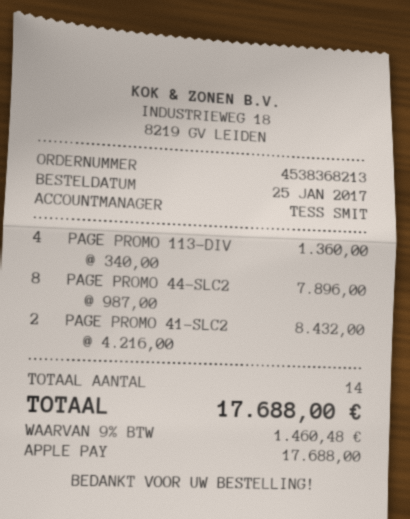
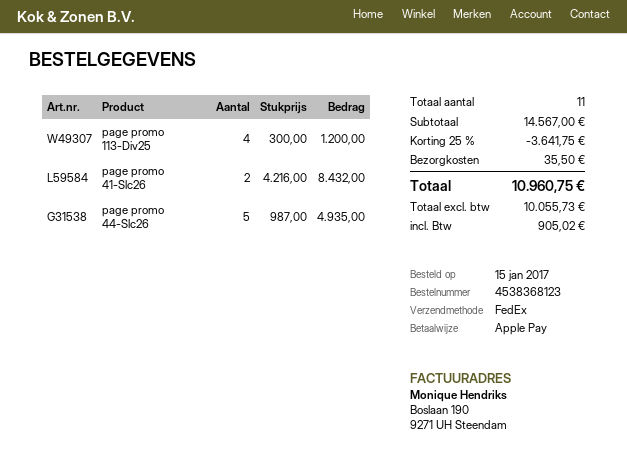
order number: 4538368213 -> 4538368123
order date: 2017-01-25 -> 2017-01-15
PAGE PROMO 113-DIV: 4 x 340.00 = 1360.00 -> 4 x 300.00 = 1200.00
PAGE PROMO 44-SLC2: 8 x 987.00 = 7896.00 -> 5 x 987.00 = 4935.00
total quantity: 14 -> 11
discount: none -> 25% = 3641.75
shipping: none -> 35.50
tax: 1460.48 -> 905.02
total: 17688.00 -> 10960.75

